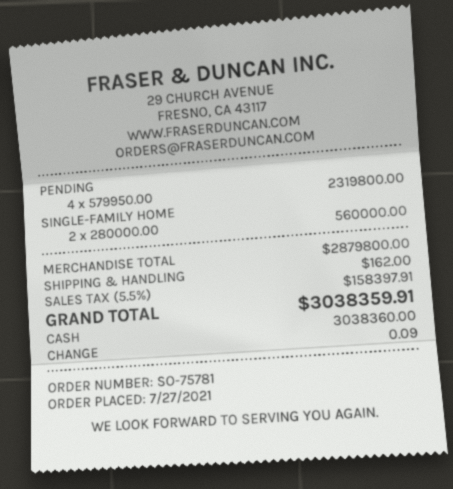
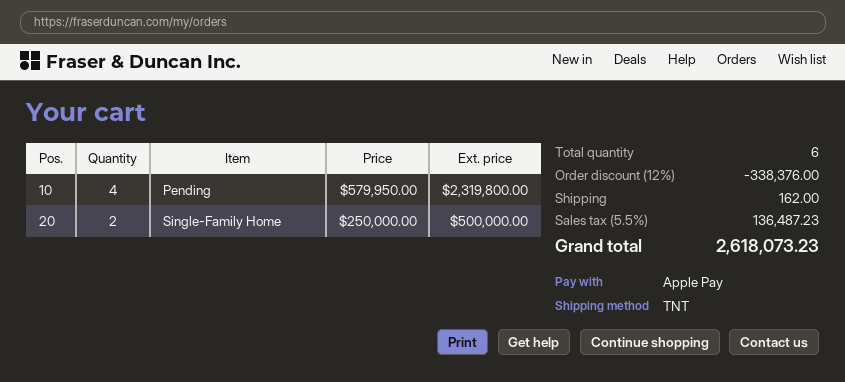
payment method: cash -> Apple Pay
SINGLE-FAMILY HOME: 2 x 280000.00 = 560000.00 -> 2 x 250000.00 = 500000.00
discount: none -> 12% = 338376.00
tax: 5.5% = 158397.91 -> 5.5% = 136487.23
total: 3038359.91 -> 2618073.23

